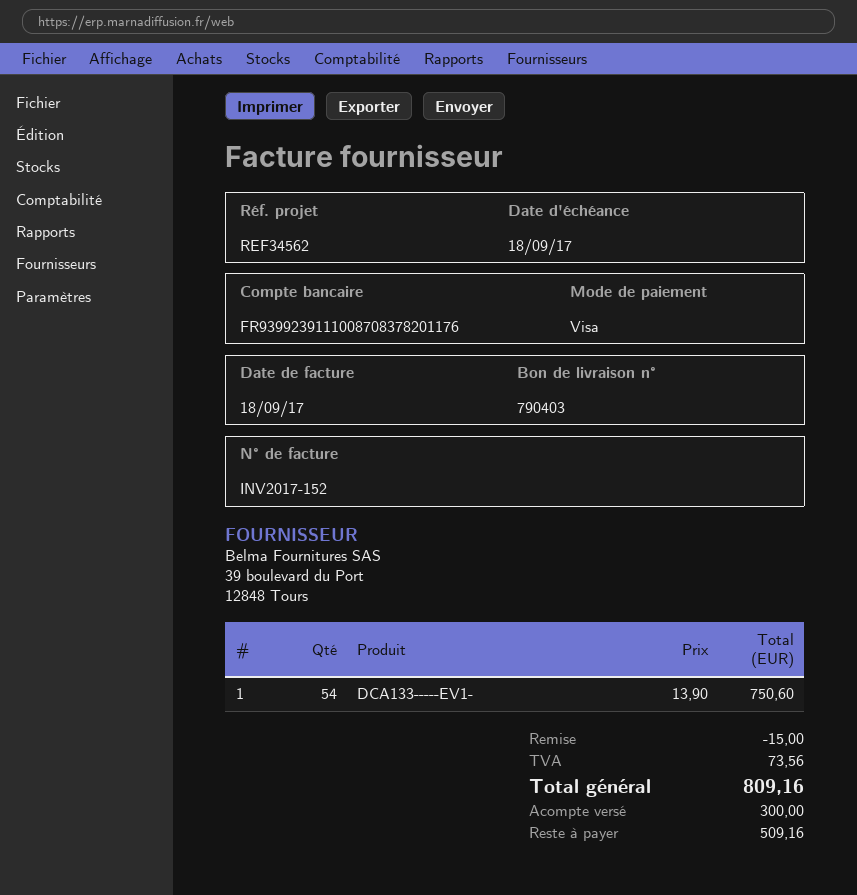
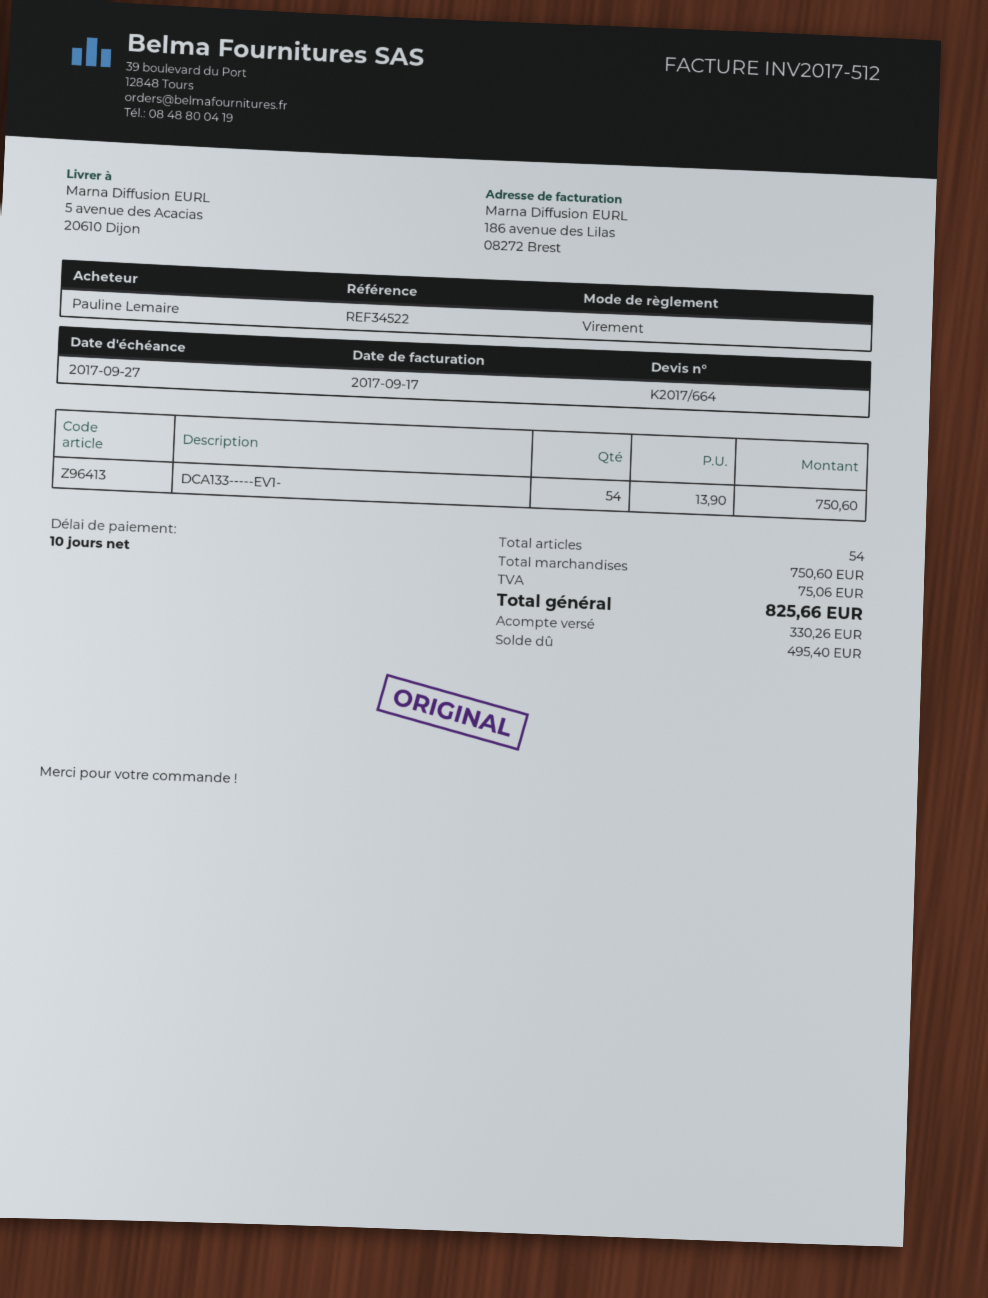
invoice number: INV2017-152 -> INV2017-512
invoice date: 2017-09-18 -> 2017-09-17
due date: 2017-09-18 -> 2017-09-27
reference: REF34562 -> REF34522
payment method: Visa -> bank transfer
discount: 15.00 -> none
tax: 73.56 -> 75.06
total: 809.16 -> 825.66
deposit: 300.00 -> 330.26
balance: 509.16 -> 495.40

